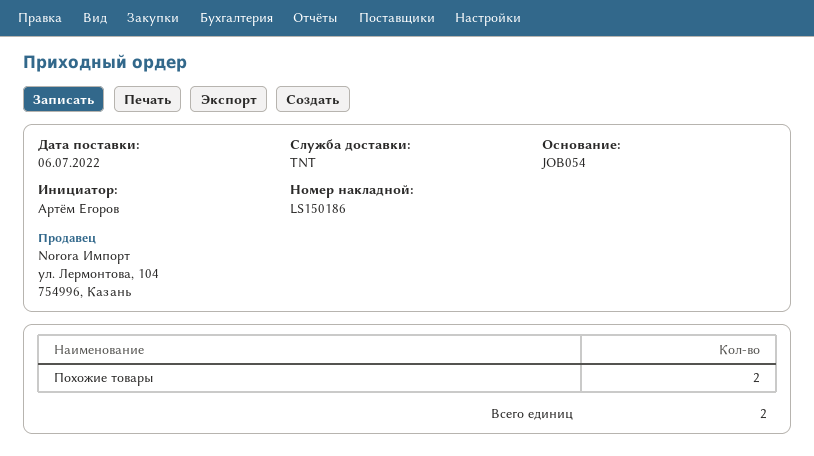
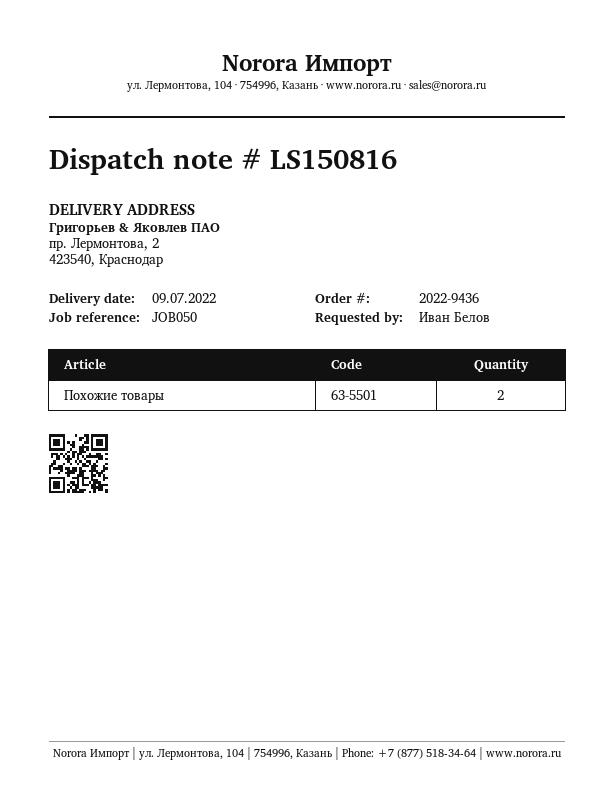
delivery note number: LS150186 -> LS150816
delivery date: 2022-07-06 -> 2022-07-09
reference: JOB054 -> JOB050
ordered by: Артём Егоров -> Иван Белов

